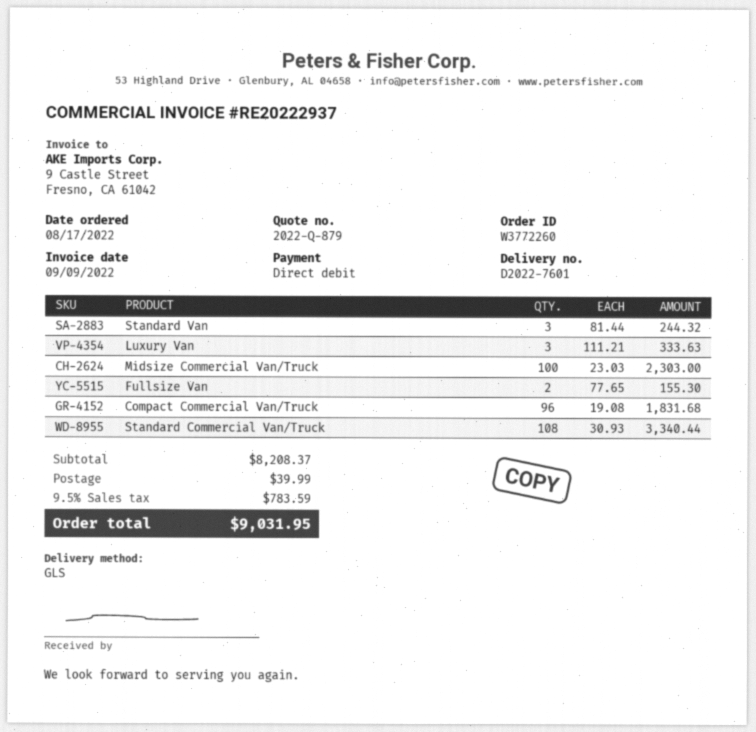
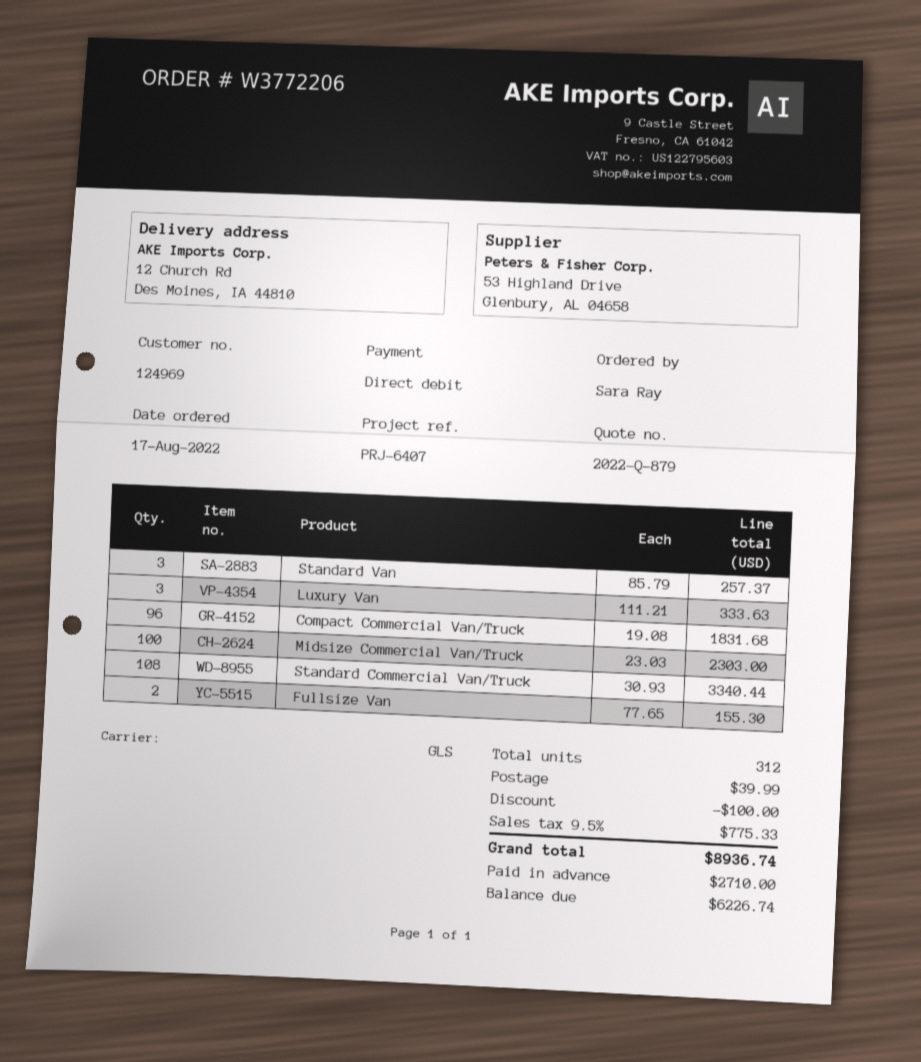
order number: W3772260 -> W3772206
Standard Van: 3 x 81.44 = 244.32 -> 3 x 85.79 = 257.37
discount: none -> 100.00
tax: 9.5% = 783.59 -> 9.5% = 775.33
total: 9031.95 -> 8936.74

